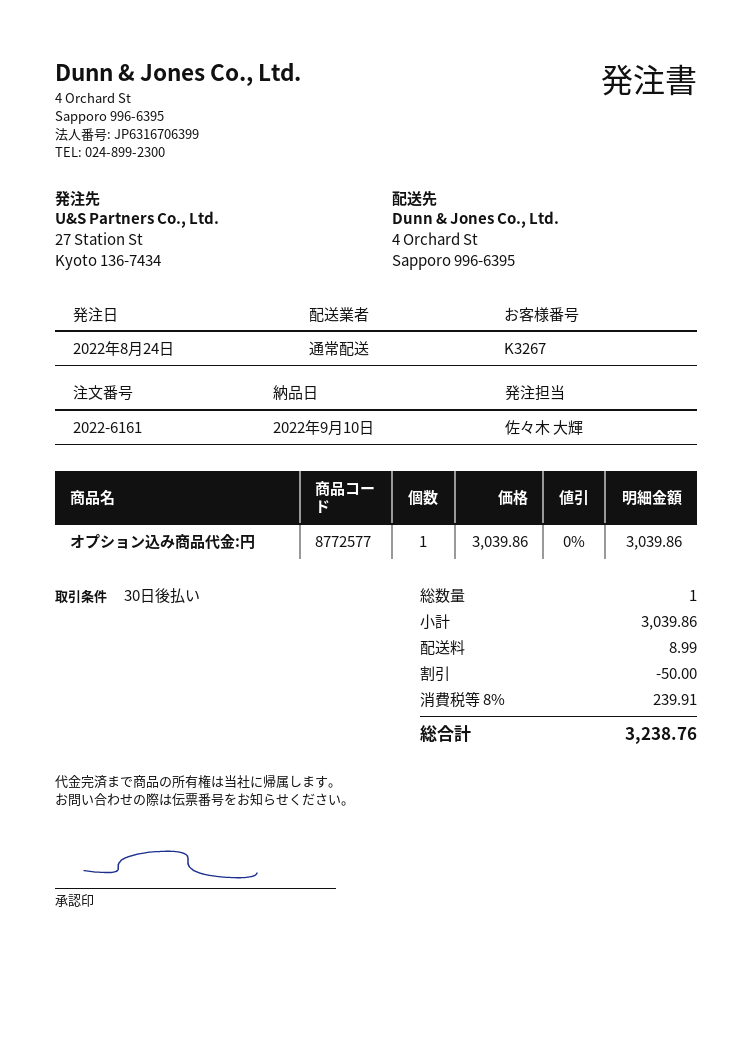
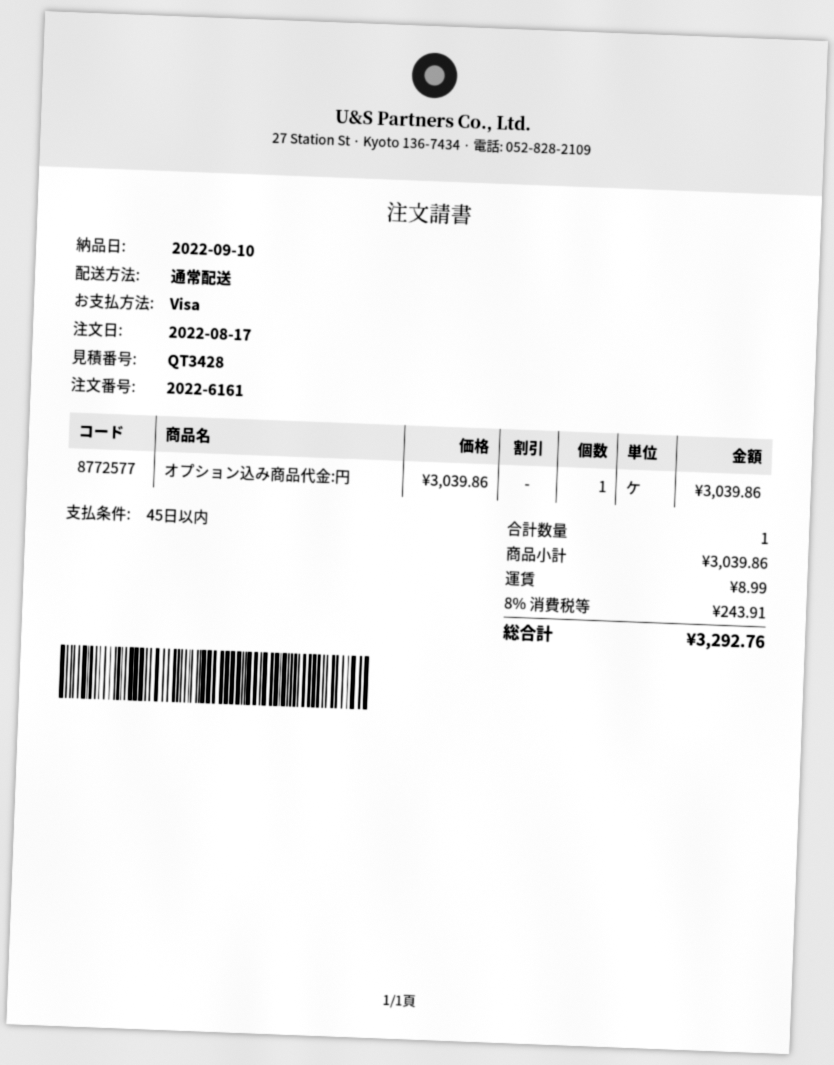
order date: 2022-08-24 -> 2022-08-17
payment terms: 30 days -> 45 days
discount: 50.00 -> none
tax: 8% = 239.91 -> 8% = 243.91
total: 3238.76 -> 3292.76

